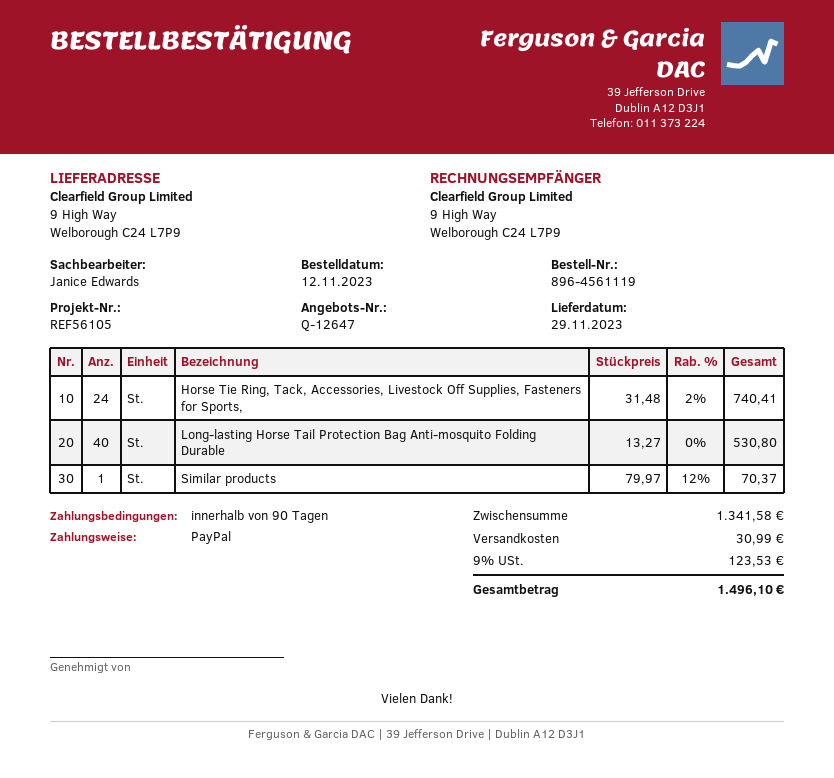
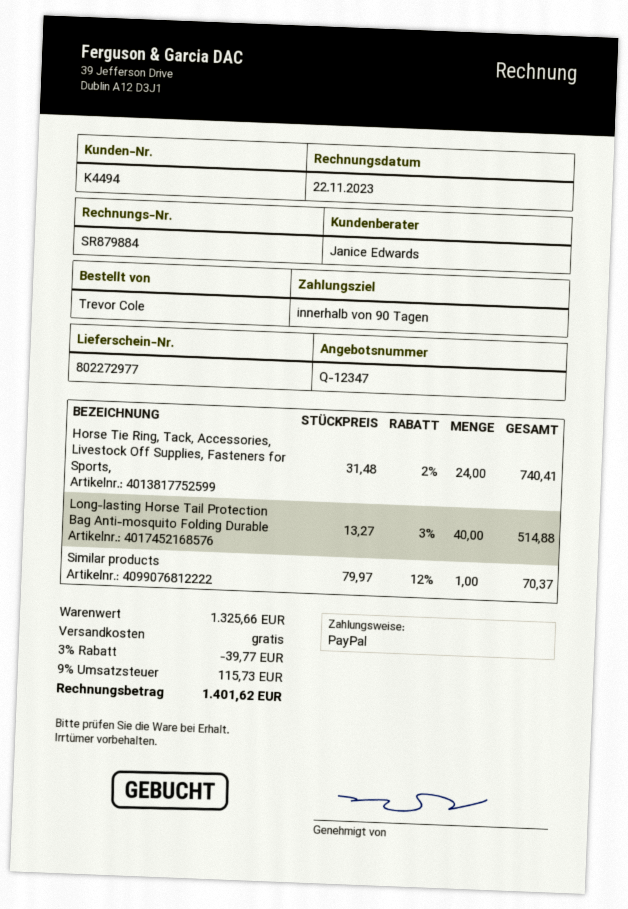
quote number: Q-12647 -> Q-12347
Long-lasting Horse Tail Protection Bag Anti-mosquito Folding Durable: 40 x 13.27 = 530.80 -> 40 x 13.27 - 3% = 514.88
subtotal: 1341.58 -> 1325.66
discount: none -> 3% = 39.77
shipping: 30.99 -> 0.00
tax: 9% = 123.53 -> 9% = 115.73
total: 1496.10 -> 1401.62

